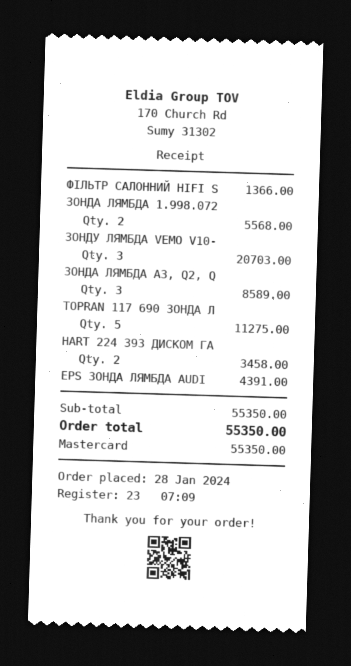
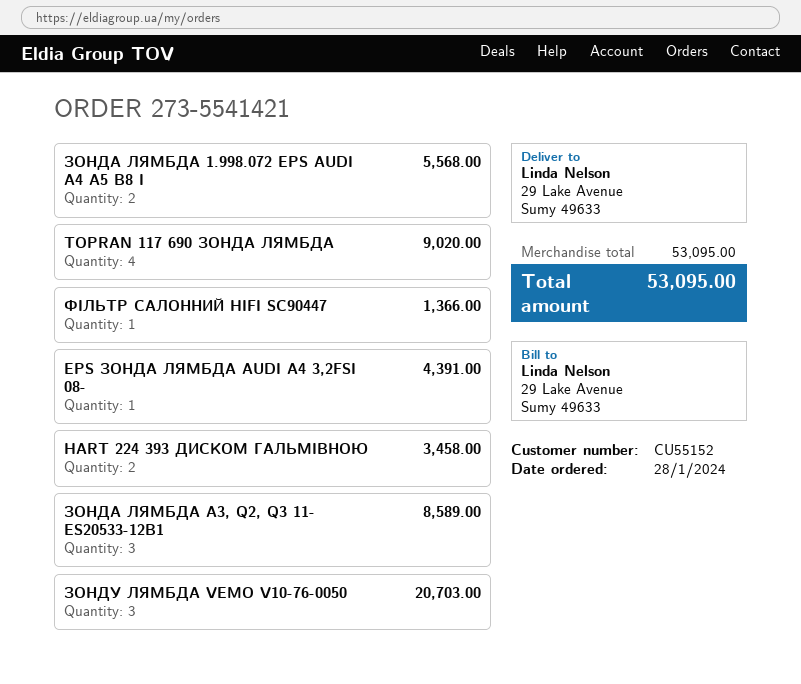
TOPRAN 117 690 ЗОНДА Л: 5 for 11275.00 -> 4 for 9020.00
subtotal: 55350.00 -> 53095.00
total: 55350.00 -> 53095.00

